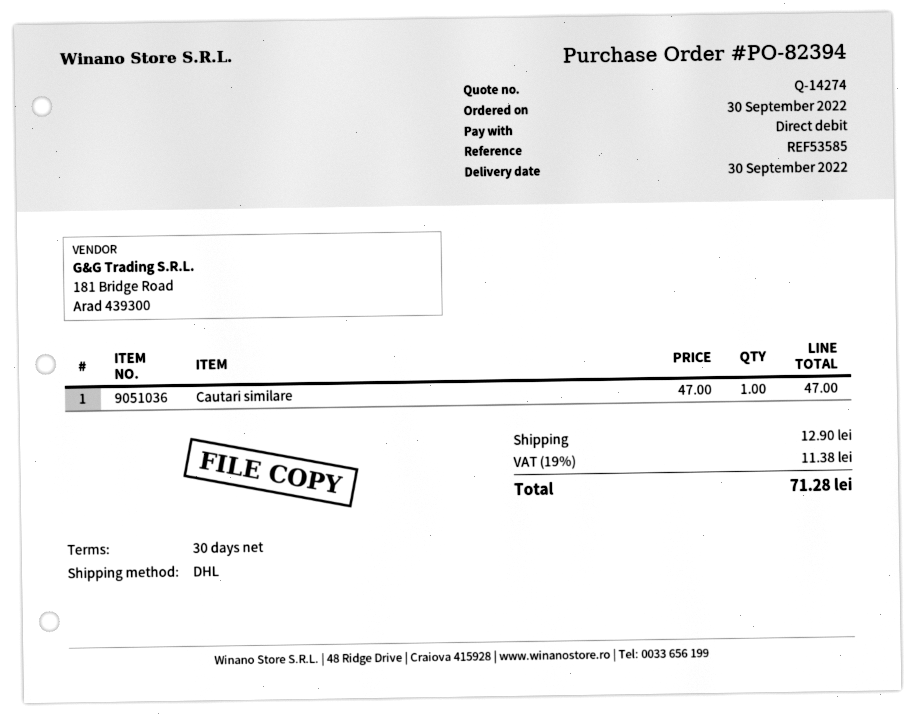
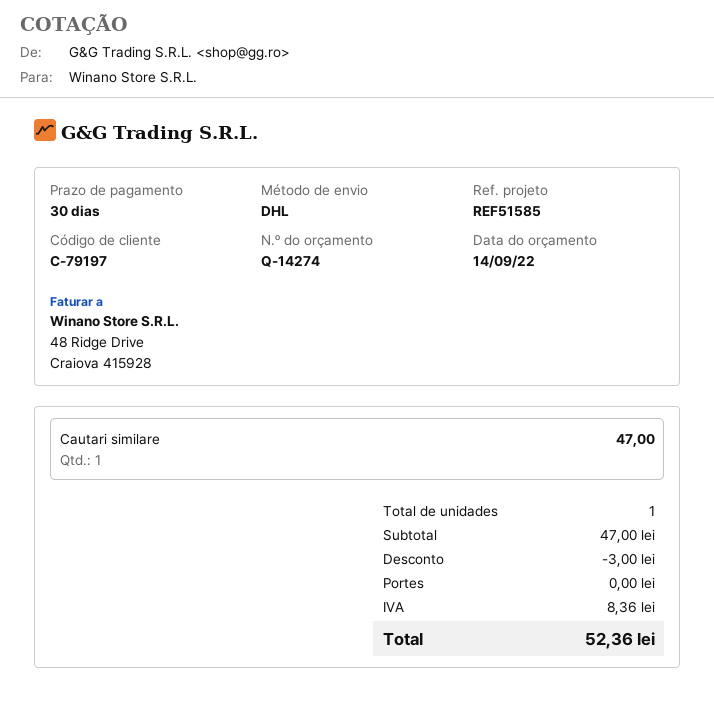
reference: REF53585 -> REF51585
discount: none -> 3.00
shipping: 12.90 -> 0.00
tax: 11.38 -> 8.36
total: 71.28 -> 52.36

